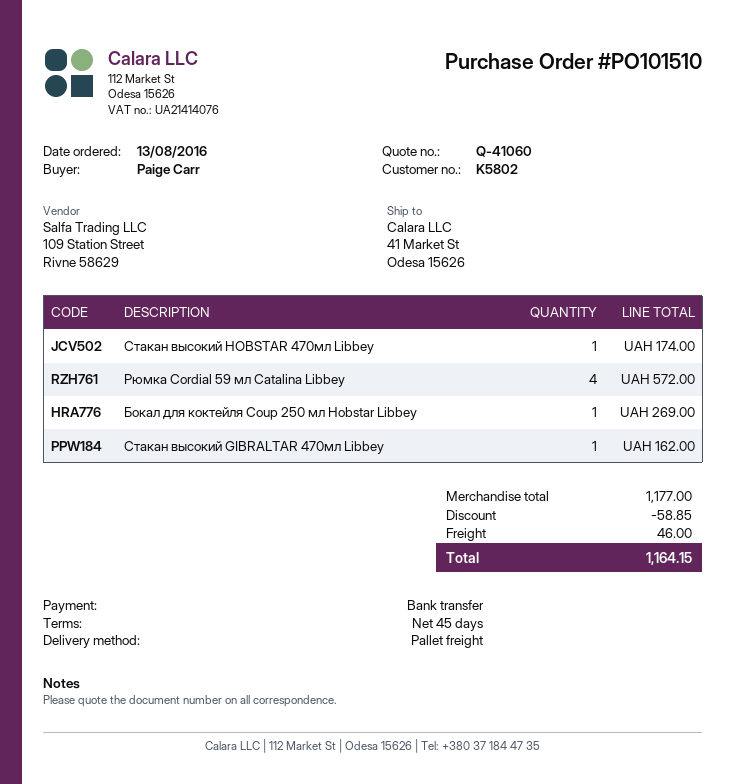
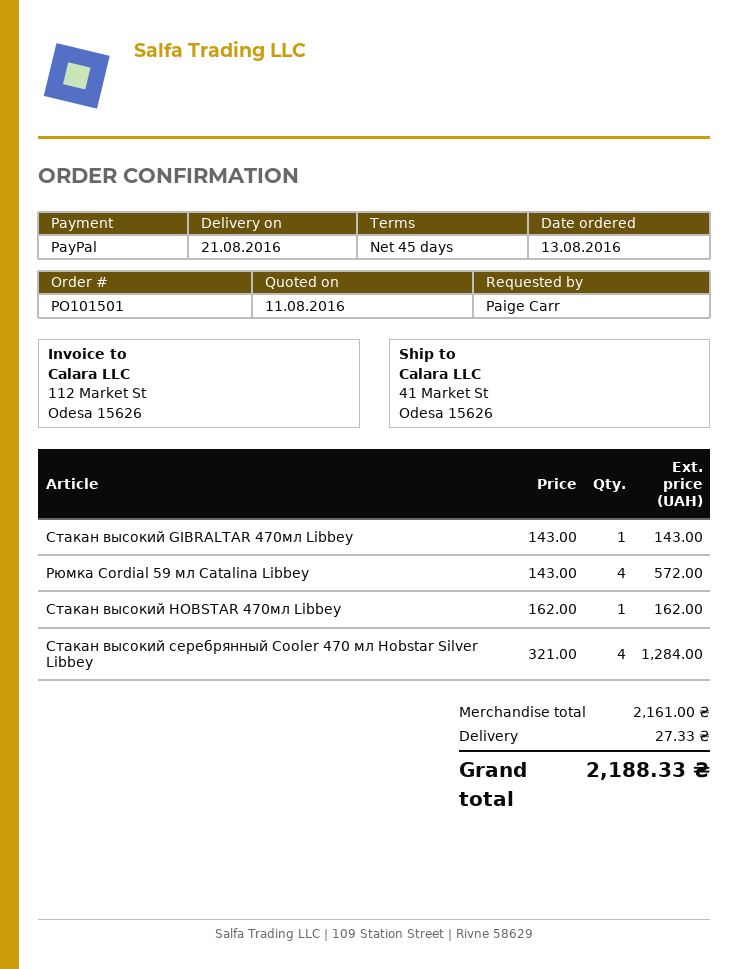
order number: PO101510 -> PO101501
payment method: bank transfer -> PayPal
Стакан высокий HOBSTAR 470мл Libbey: 1 for 174.00 -> 1 for 162.00
Бокал для коктейля Coup 250 мл Hobstar Libbey: 1 for 269.00 -> none
Стакан высокий GIBRALTAR 470мл Libbey: 1 for 162.00 -> 1 for 143.00
Стакан высокий серебрянный Cooler 470 мл Hobstar Silver Libbey: none -> 4 for 1284.00
subtotal: 1177.00 -> 2161.00
discount: 58.85 -> none
shipping: 46.00 -> 27.33
total: 1164.15 -> 2188.33

